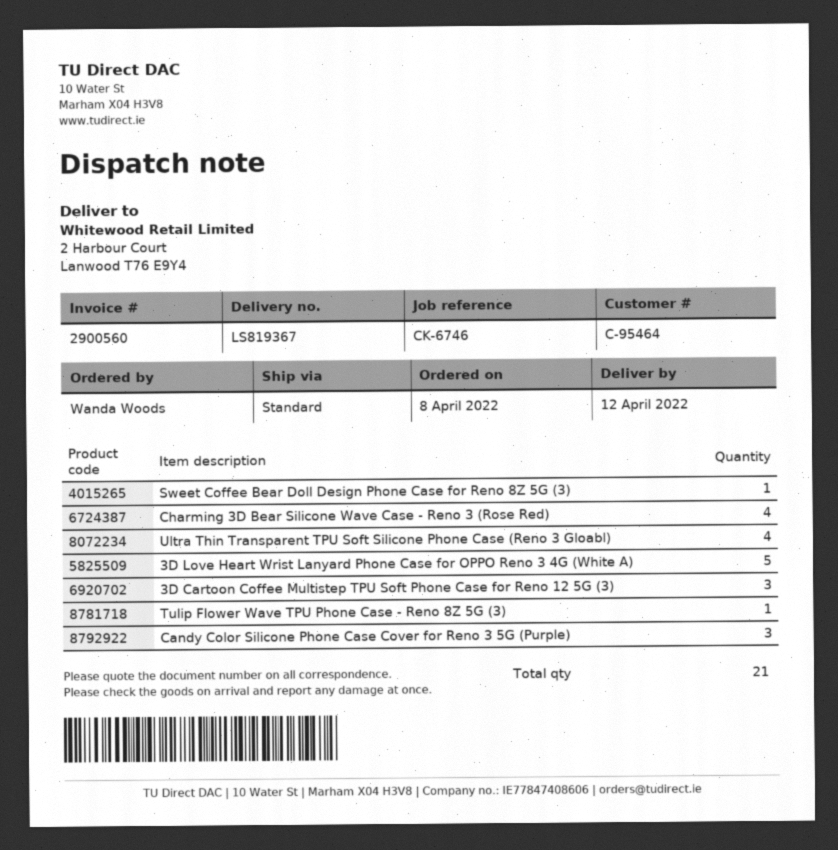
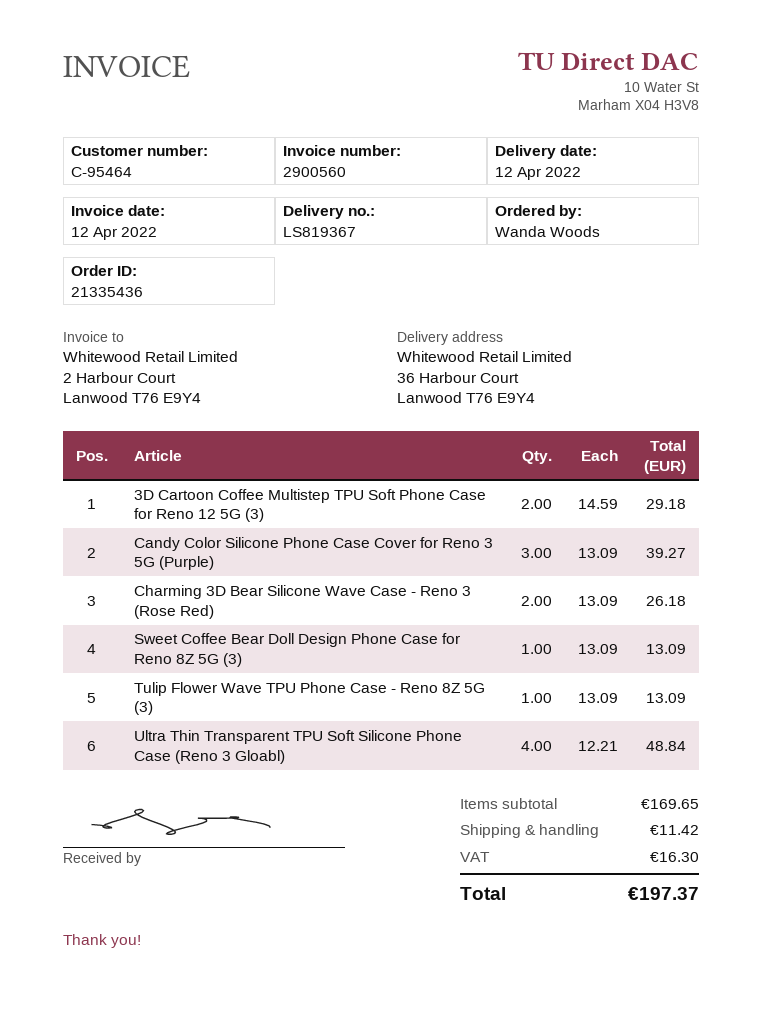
ship to: 2 Harbour Court, Lanwood T76 E9Y4 -> 36 Harbour Court, Lanwood T76 E9Y4
Charming 3D Bear Silicone Wave Case - Reno 3 (Rose Red): 4 -> 2
3D Love Heart Wrist Lanyard Phone Case for OPPO Reno 3 4G (White A): 5 -> none
3D Cartoon Coffee Multistep TPU Soft Phone Case for Reno 12 5G (3): 3 -> 2

